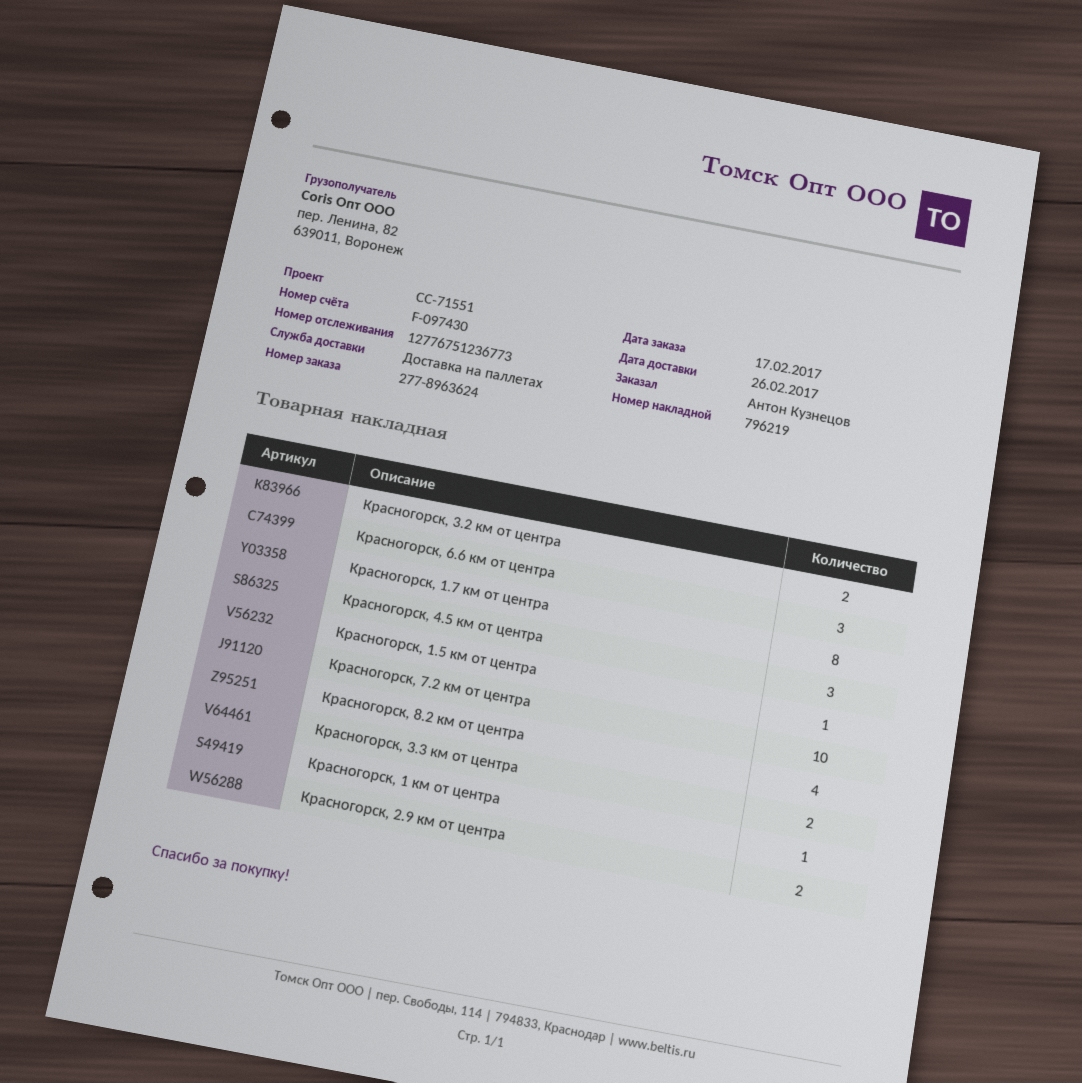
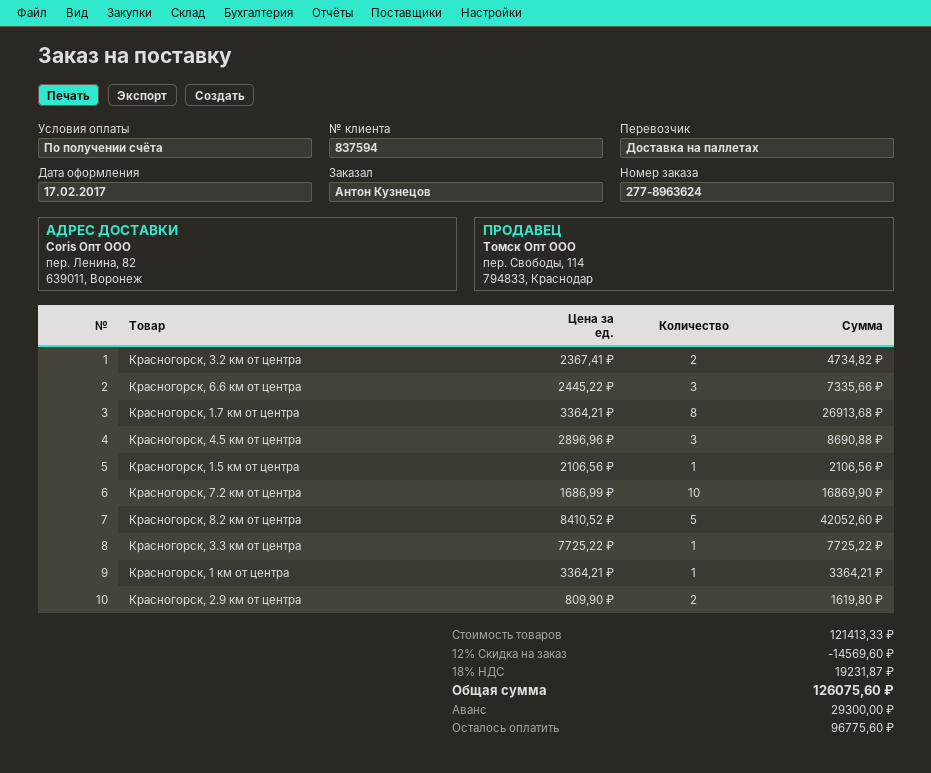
Красногорск, 8.2 км от центра: 4 -> 5
Красногорск, 3.3 км от центра: 2 -> 1

